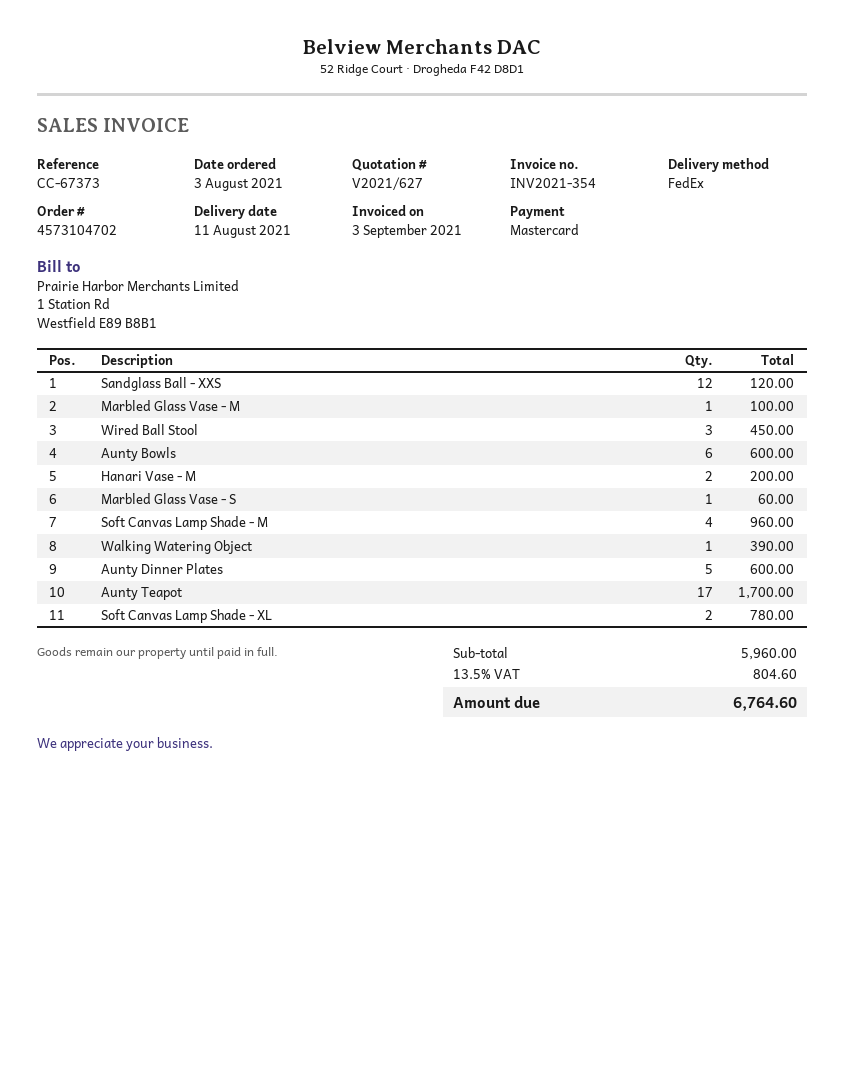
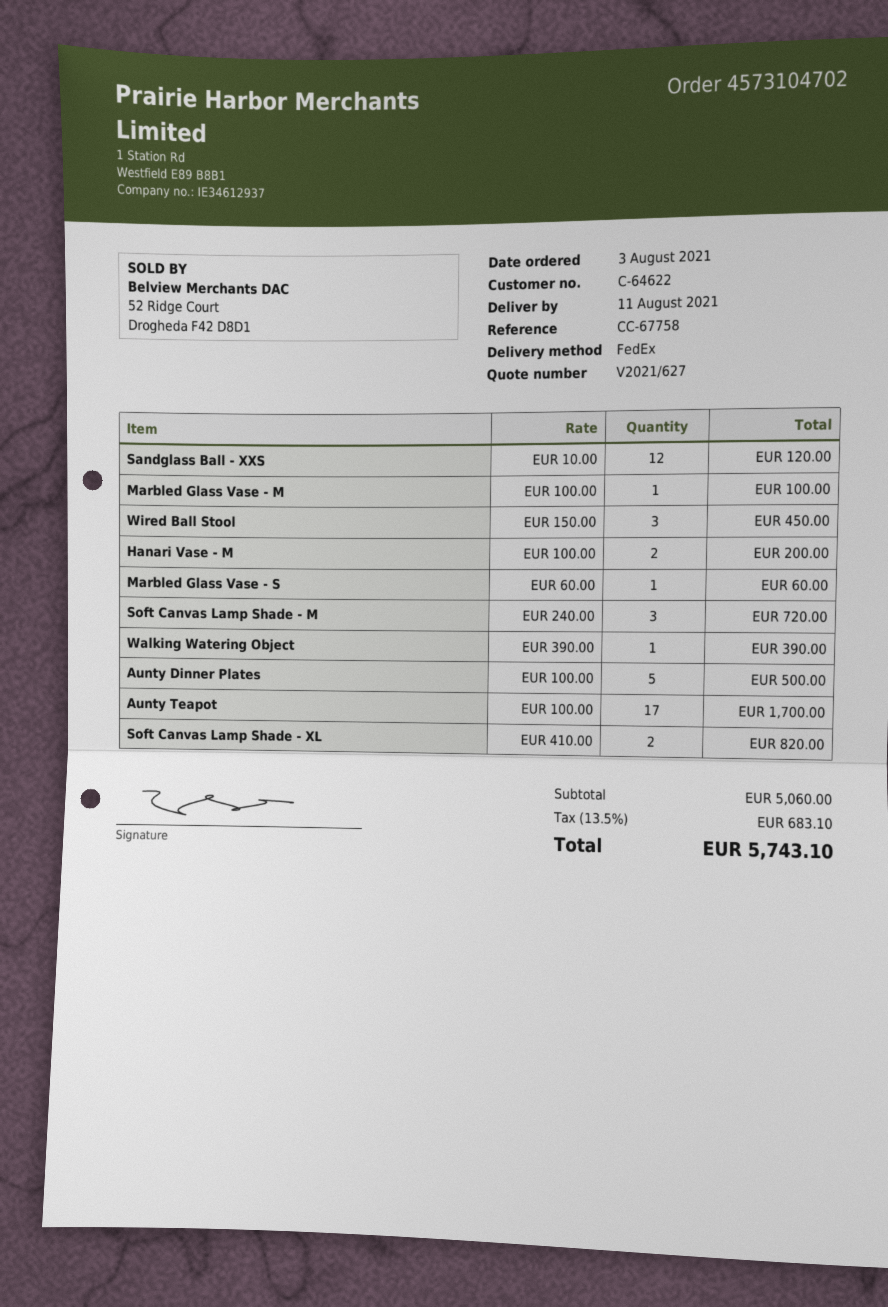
reference: CC-67373 -> CC-67758
Aunty Bowls: 6 for 600.00 -> none
Soft Canvas Lamp Shade - M: 4 for 960.00 -> 3 for 720.00
Aunty Dinner Plates: 5 for 600.00 -> 5 for 500.00
Soft Canvas Lamp Shade - XL: 2 for 780.00 -> 2 for 820.00
subtotal: 5960.00 -> 5060.00
tax: 13.5% = 804.60 -> 13.5% = 683.10
total: 6764.60 -> 5743.10

